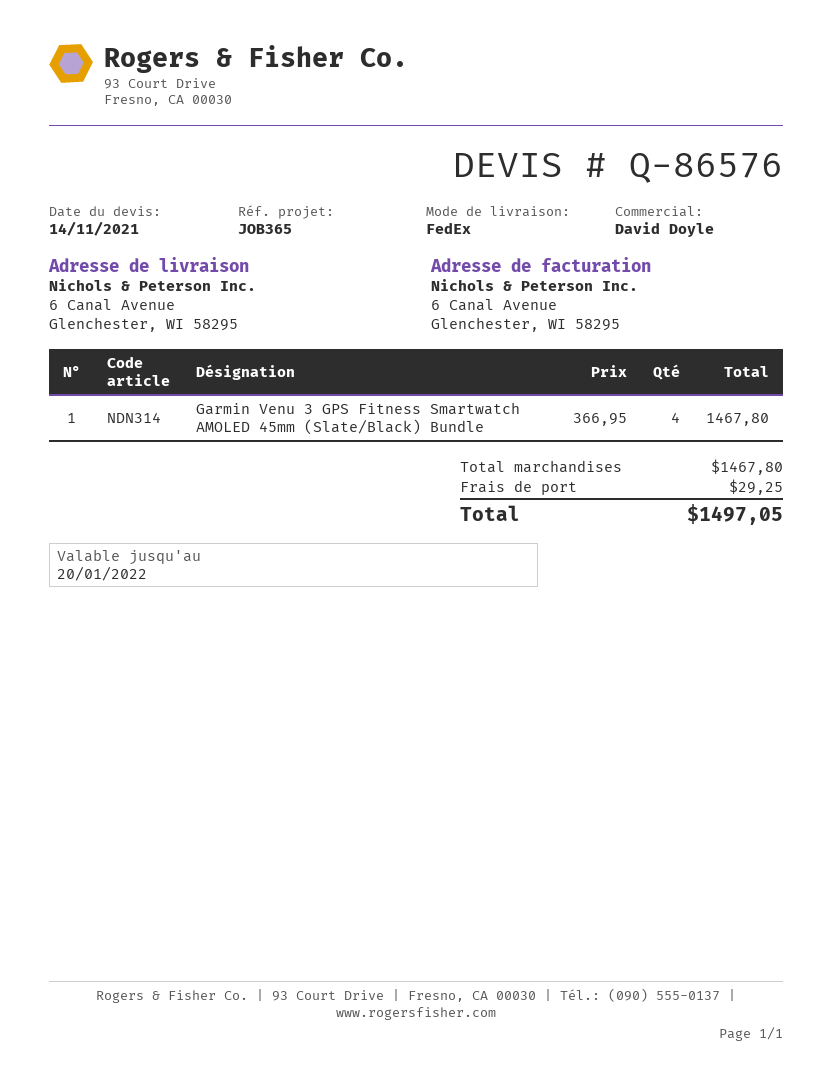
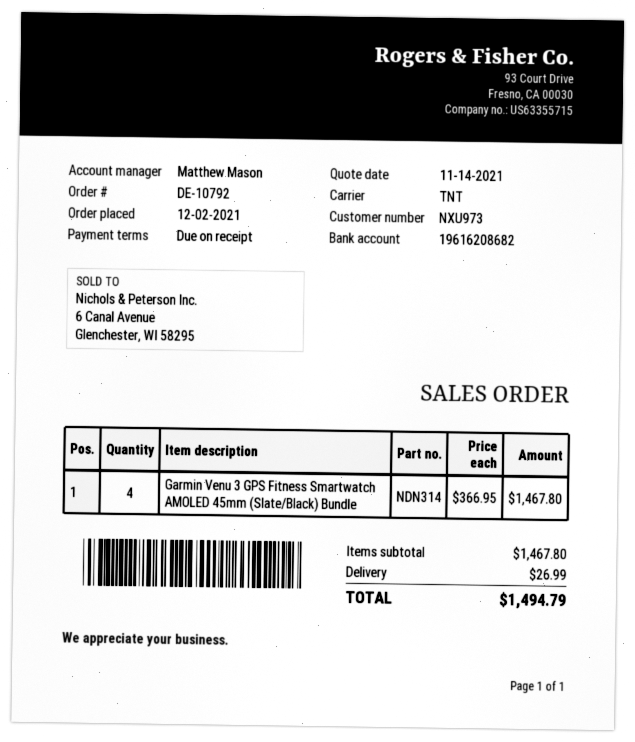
sales rep: David Doyle -> Matthew Mason
shipping method: FedEx -> TNT
shipping: 29.25 -> 26.99
total: 1497.05 -> 1494.79

